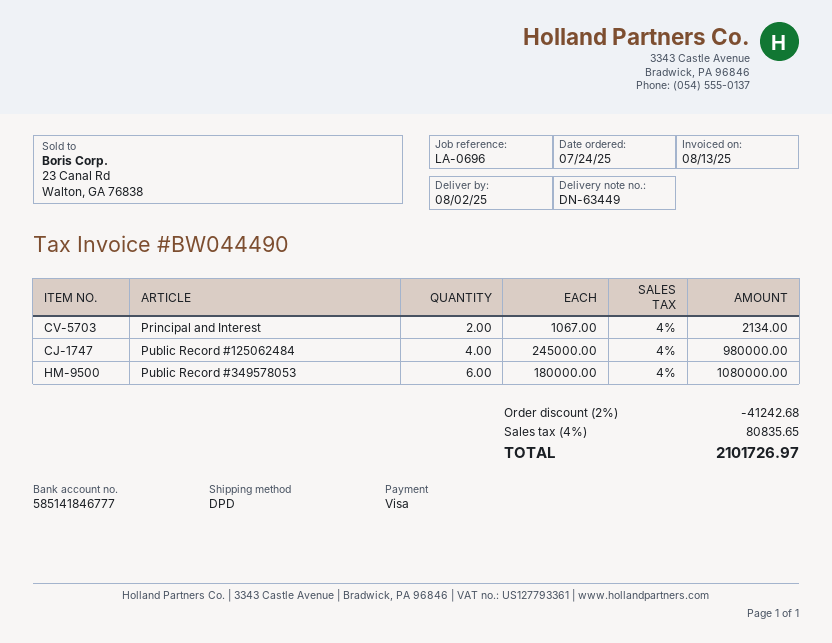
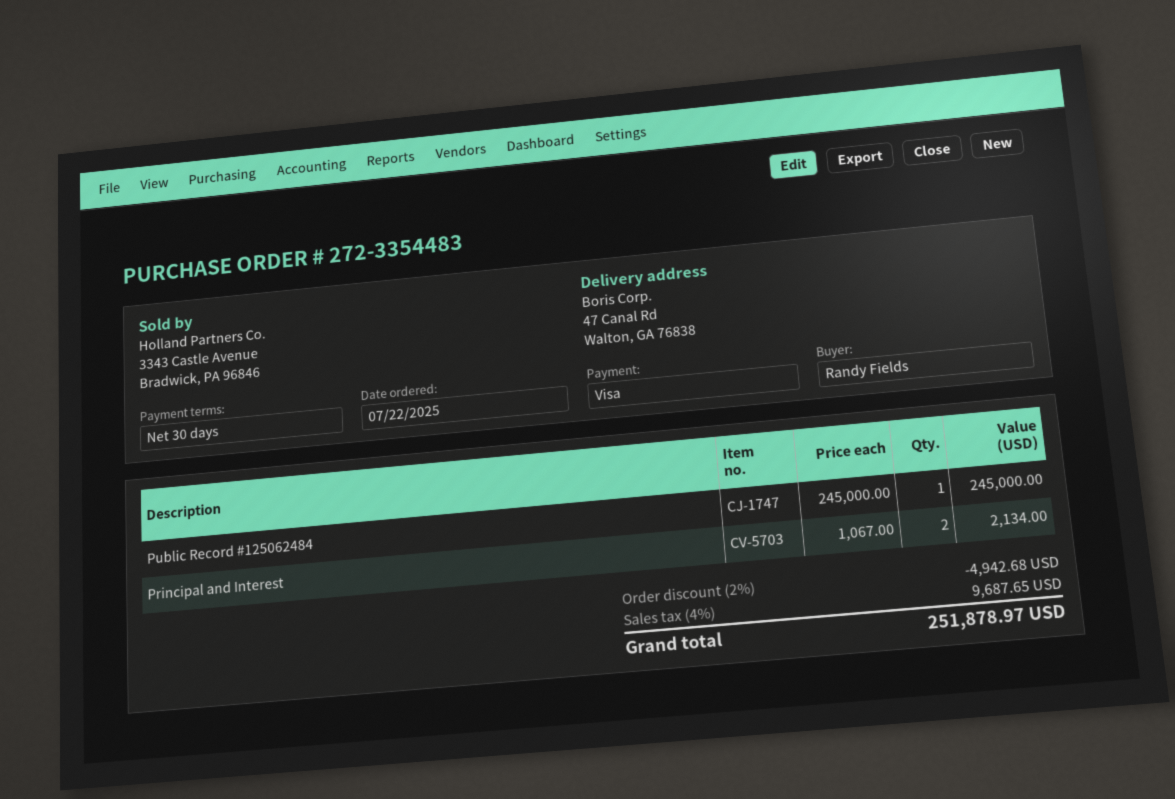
order date: 2025-07-24 -> 2025-07-22
Public Record #125062484: 4 x 245000.00 = 980000.00 -> 1 x 245000.00 = 245000.00
Public Record #349578053: 6 x 180000.00 = 1080000.00 -> none
discount: 2% = 41242.68 -> 2% = 4942.68
tax: 4% = 80835.65 -> 4% = 9687.65
total: 2101726.97 -> 251878.97

